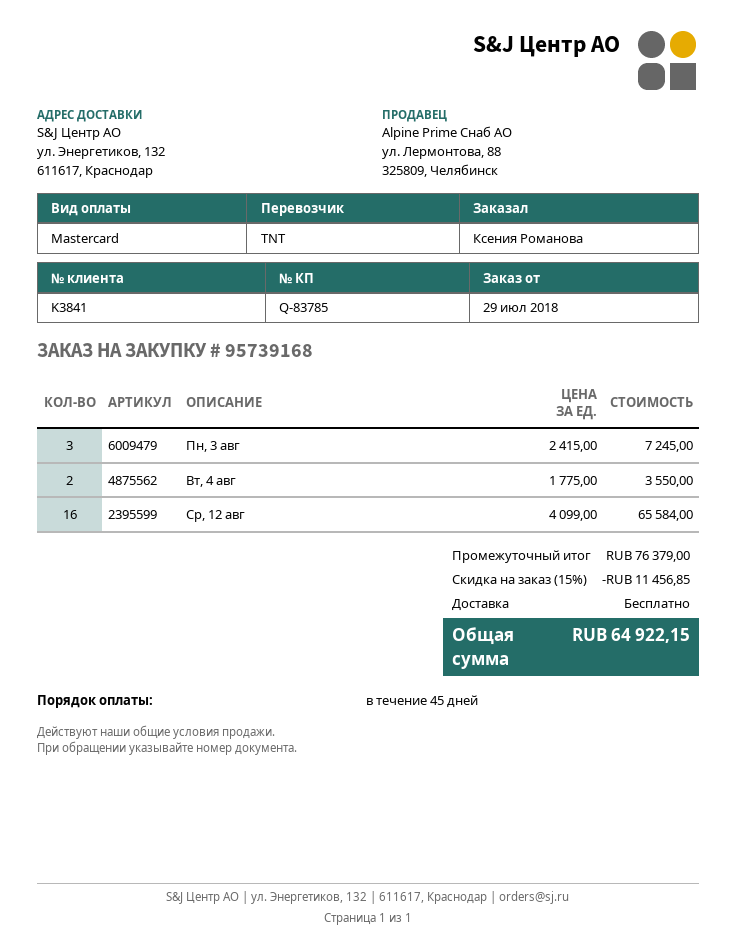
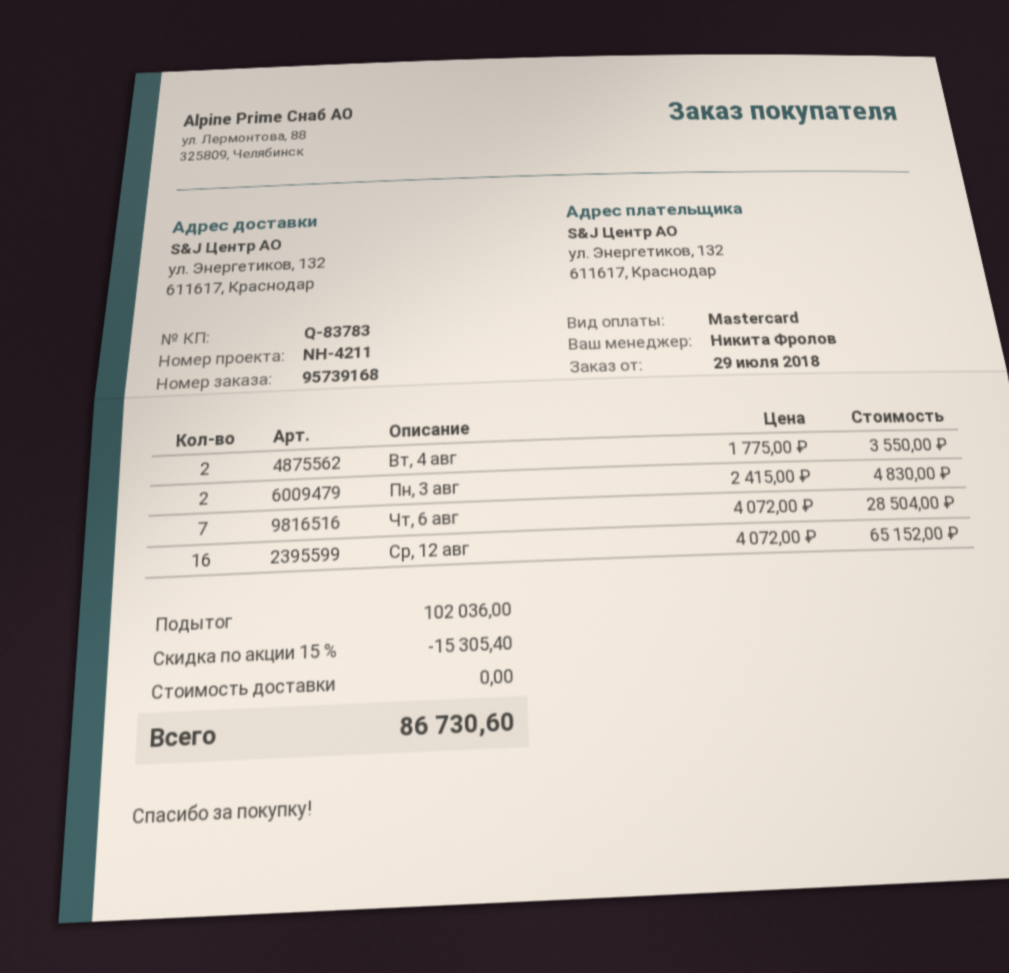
quote number: Q-83785 -> Q-83783
Пн, 3 авг: 3 x 2415.00 = 7245.00 -> 2 x 2415.00 = 4830.00
Ср, 12 авг: 16 x 4099.00 = 65584.00 -> 16 x 4072.00 = 65152.00
Чт, 6 авг: none -> 7 x 4072.00 = 28504.00
subtotal: 76379.00 -> 102036.00
discount: 15% = 11456.85 -> 15% = 15305.40
total: 64922.15 -> 86730.60

